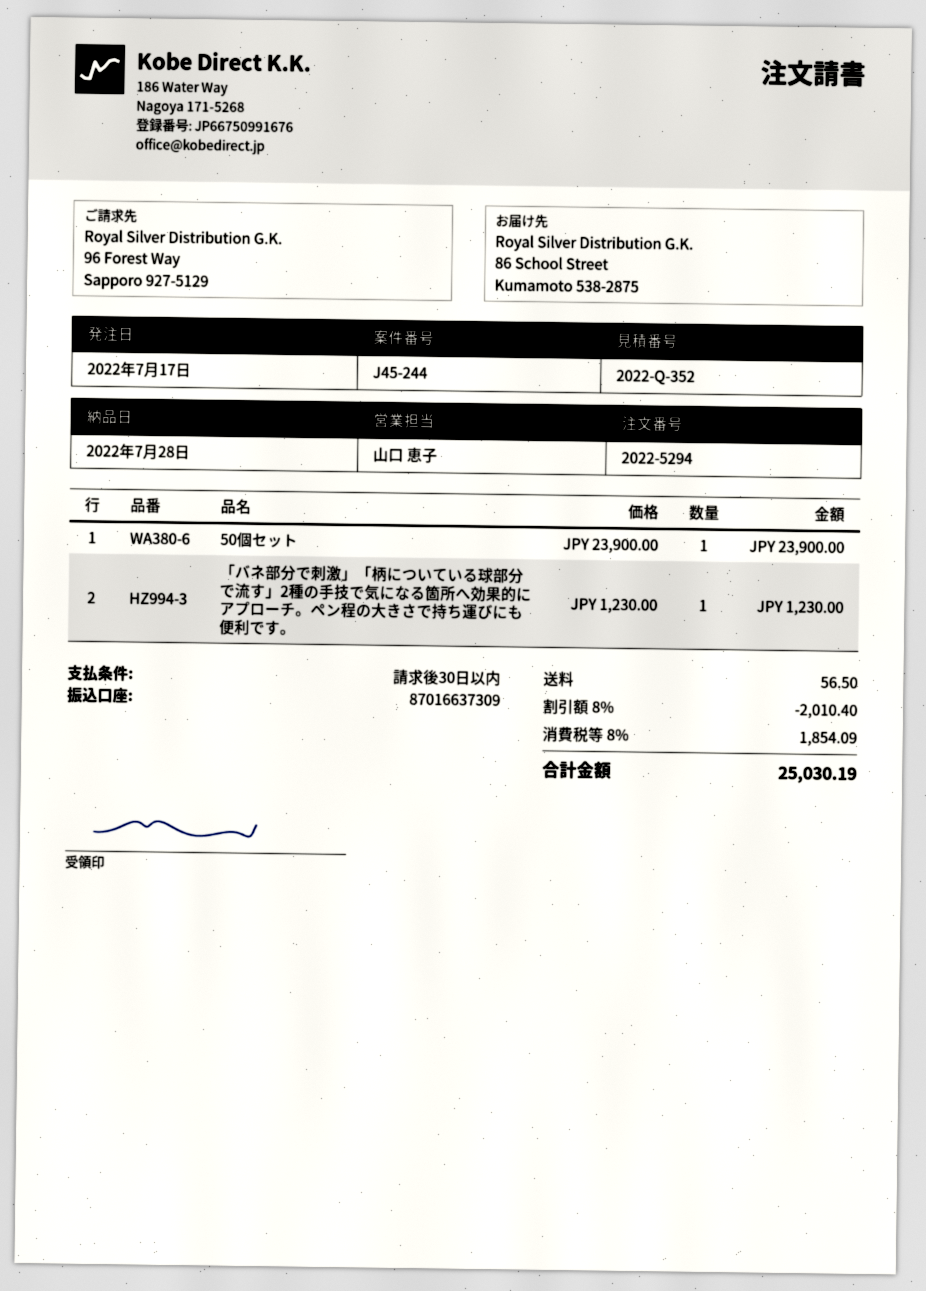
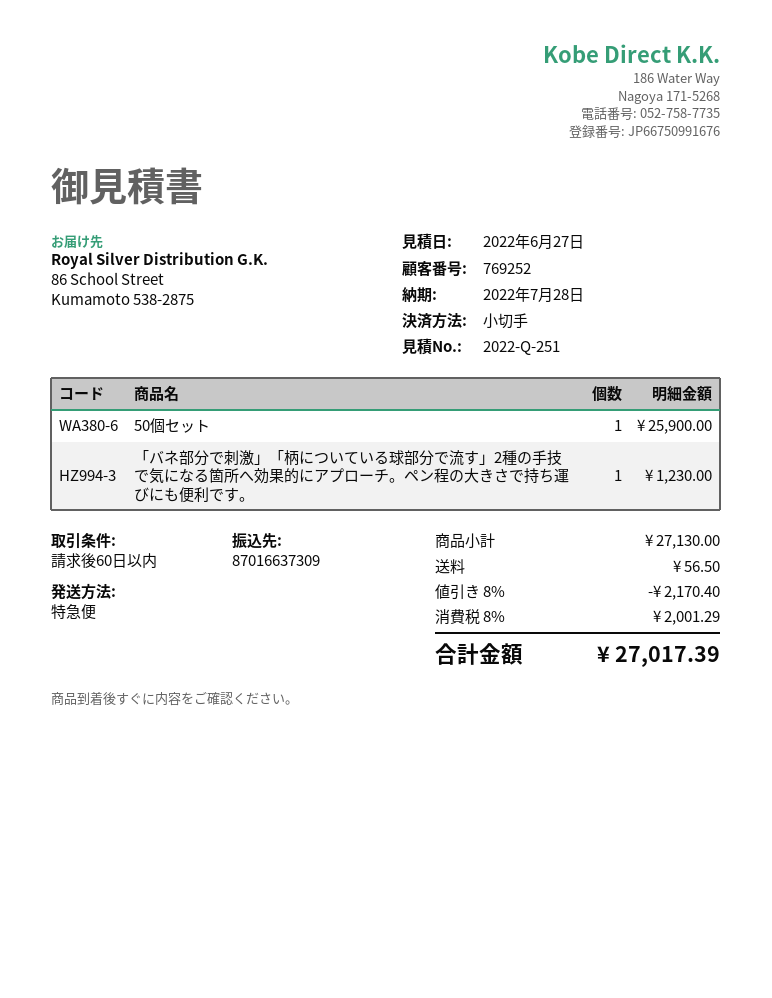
quote number: 2022-Q-352 -> 2022-Q-251
payment terms: 30 days -> 60 days
50個セット: 1 for 23900.00 -> 1 for 25900.00
discount: 8% = 2010.40 -> 8% = 2170.40
tax: 8% = 1854.09 -> 8% = 2001.29
total: 25030.19 -> 27017.39

